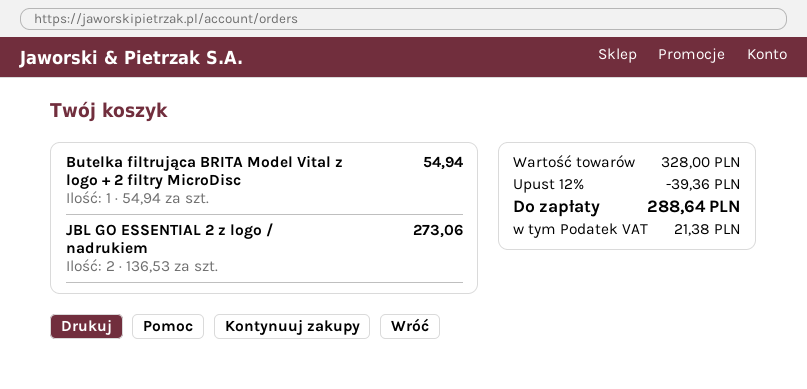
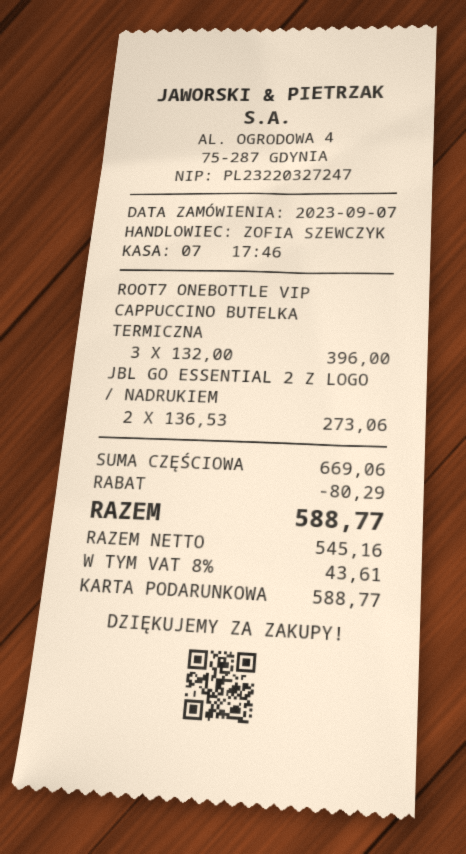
Butelka filtrująca BRITA Model Vital z logo + 2 filtry MicroDisc: 1 x 54.94 = 54.94 -> none
ROOT7 ONEBOTTLE VIP CAPPUCCINO BUTELKA TERMICZNA: none -> 3 x 132.00 = 396.00
subtotal: 328.00 -> 669.06
discount: 39.36 -> 80.29
tax: 21.38 -> 43.61
total: 288.64 -> 588.77

